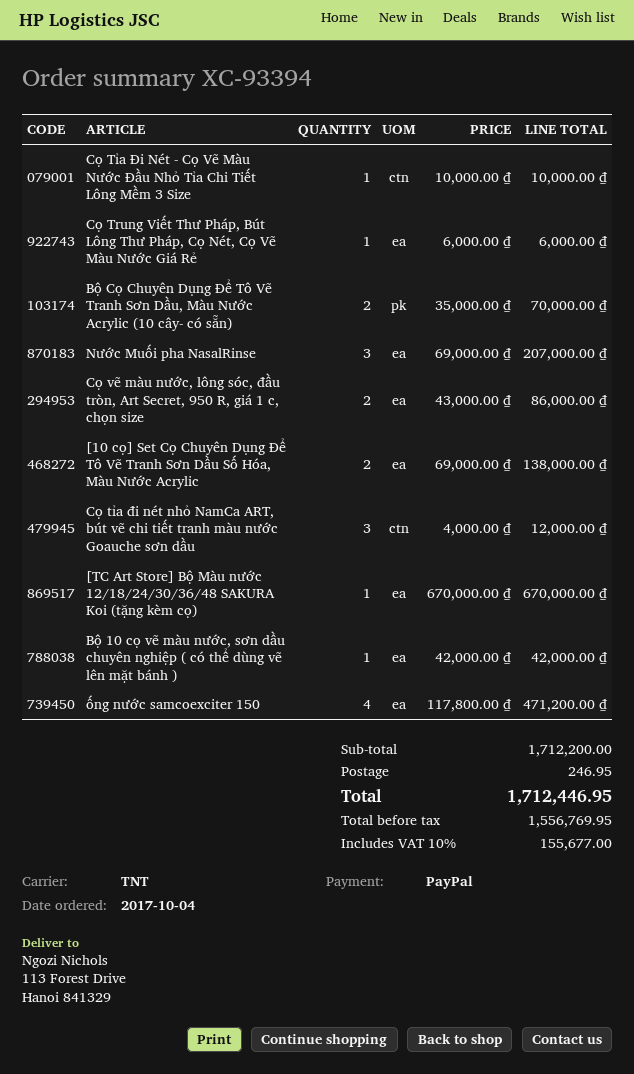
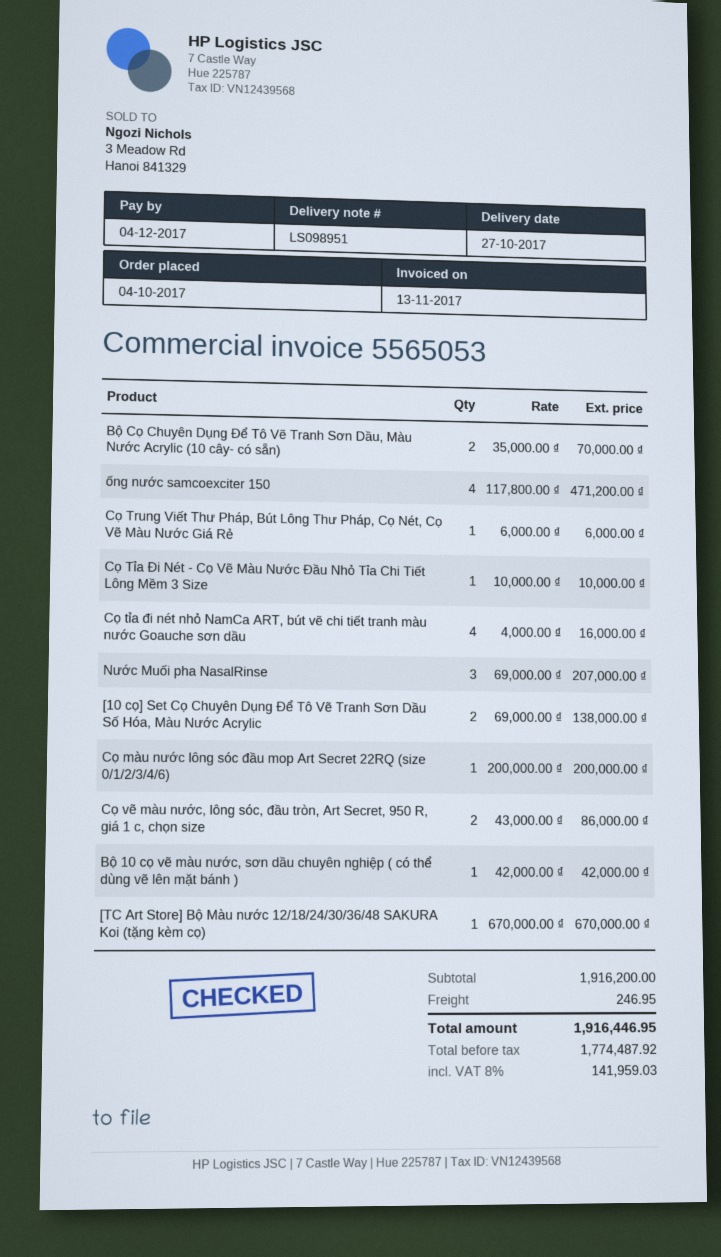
Cọ tỉa đi nét nhỏ NamCa ART, bút vẽ chi tiết tranh màu nước Goauche sơn dầu: 3 x 4000.00 = 12000.00 -> 4 x 4000.00 = 16000.00
Cọ màu nước lông sóc đầu mop Art Secret 22RQ (size 0/1/2/3/4/6): none -> 1 x 200000.00 = 200000.00
subtotal: 1712200.00 -> 1916200.00
net: 1556769.95 -> 1774487.92
tax: 10% = 155677.00 -> 8% = 141959.03
total: 1712446.95 -> 1916446.95

